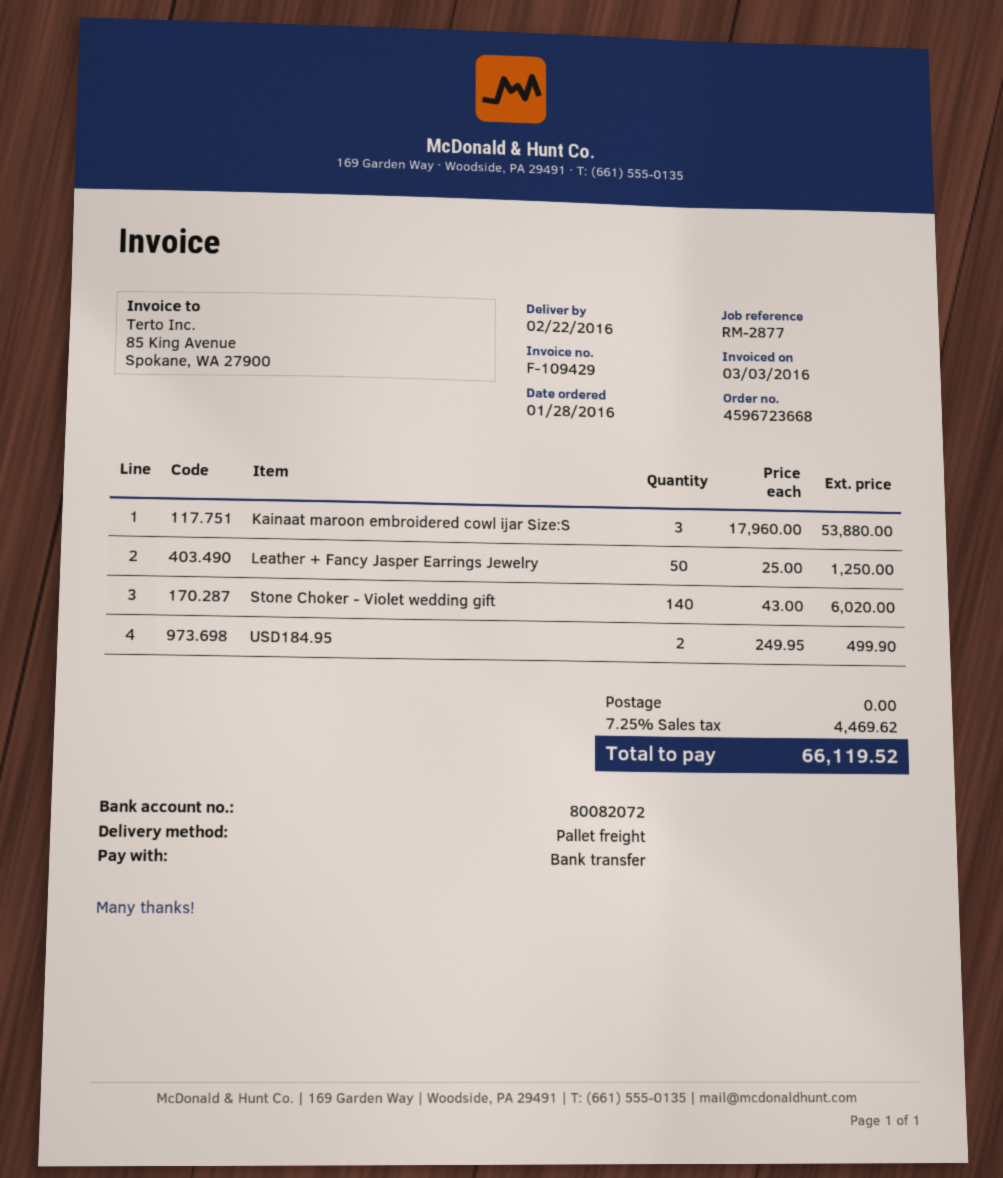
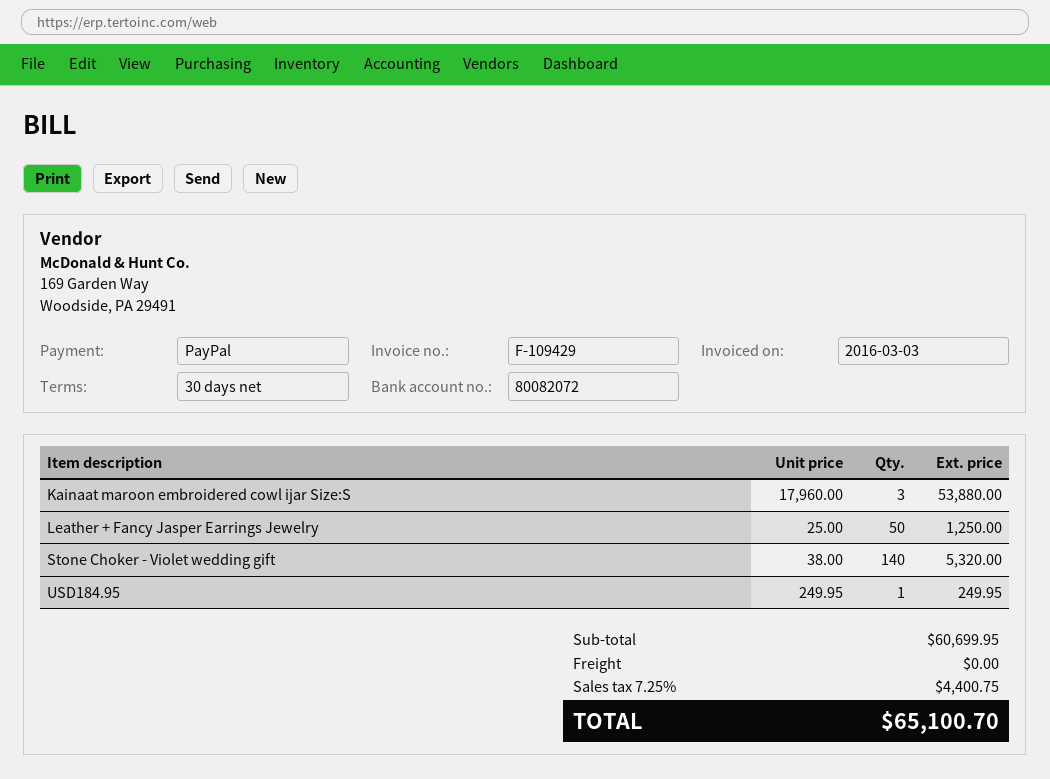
payment method: bank transfer -> PayPal
Stone Choker - Violet wedding gift: 140 x 43.00 = 6020.00 -> 140 x 38.00 = 5320.00
USD184.95: 2 x 249.95 = 499.90 -> 1 x 249.95 = 249.95
tax: 7.25% = 4469.62 -> 7.25% = 4400.75
total: 66119.52 -> 65100.70

